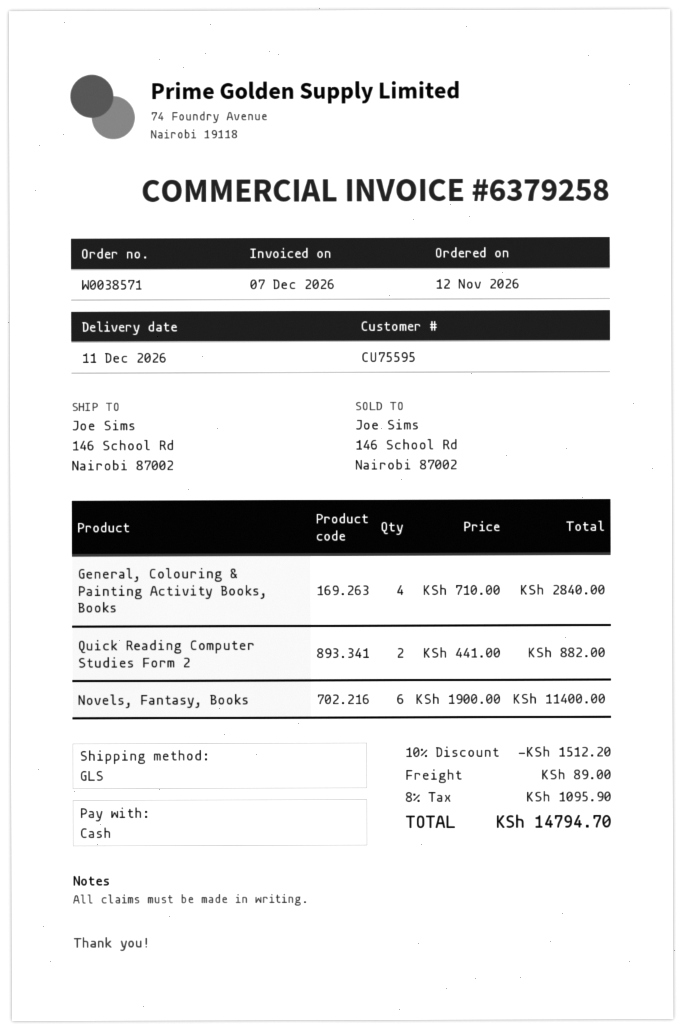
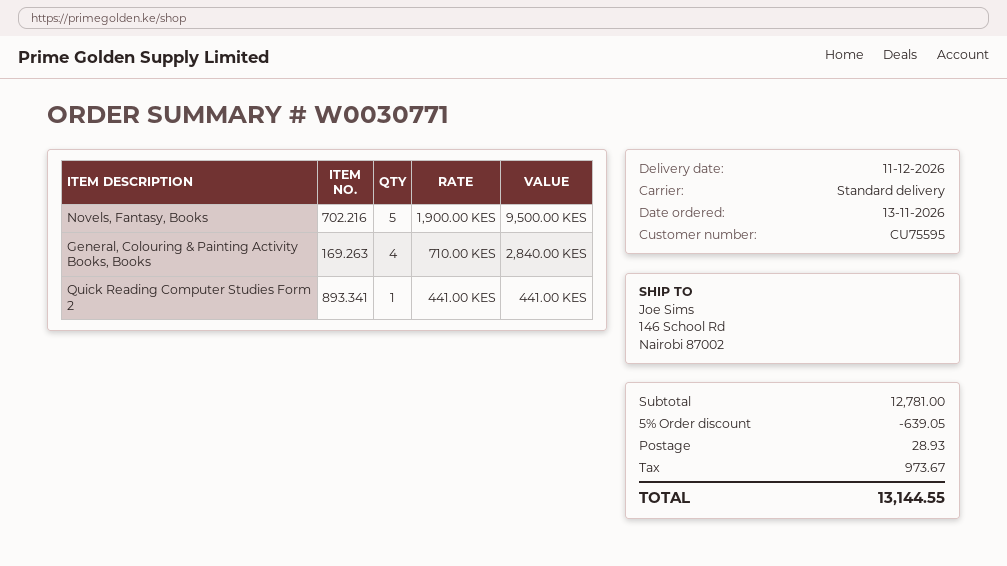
order number: W0038571 -> W0030771
order date: 2026-11-12 -> 2026-11-13
shipping method: GLS -> standard
Quick Reading Computer Studies Form 2: 2 x 441.00 = 882.00 -> 1 x 441.00 = 441.00
Novels, Fantasy, Books: 6 x 1900.00 = 11400.00 -> 5 x 1900.00 = 9500.00
discount: 10% = 1512.20 -> 5% = 639.05
shipping: 89.00 -> 28.93
tax: 1095.90 -> 973.67
total: 14794.70 -> 13144.55

